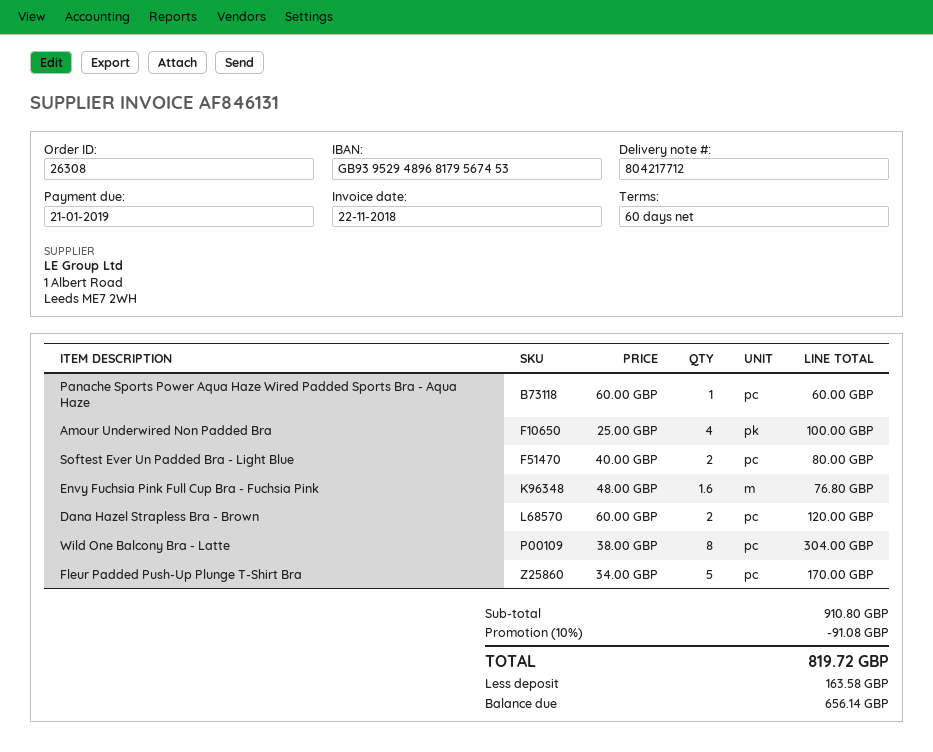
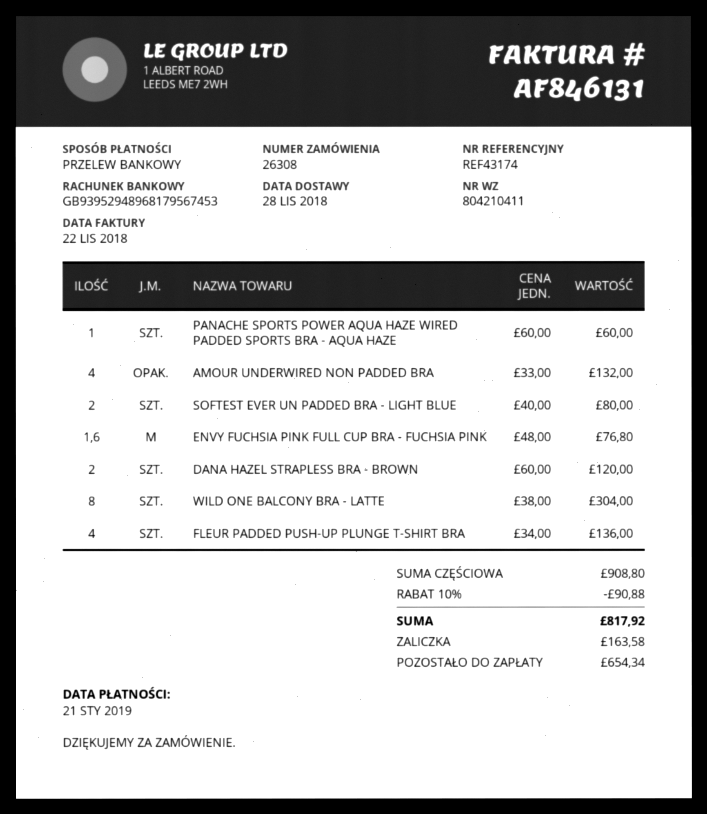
delivery note number: 804217712 -> 804210411
Amour Underwired Non Padded Bra: 4 x 25.00 = 100.00 -> 4 x 33.00 = 132.00
Fleur Padded Push-Up Plunge T-Shirt Bra: 5 x 34.00 = 170.00 -> 4 x 34.00 = 136.00
subtotal: 910.80 -> 908.80
discount: 10% = 91.08 -> 10% = 90.88
total: 819.72 -> 817.92
balance: 656.14 -> 654.34

